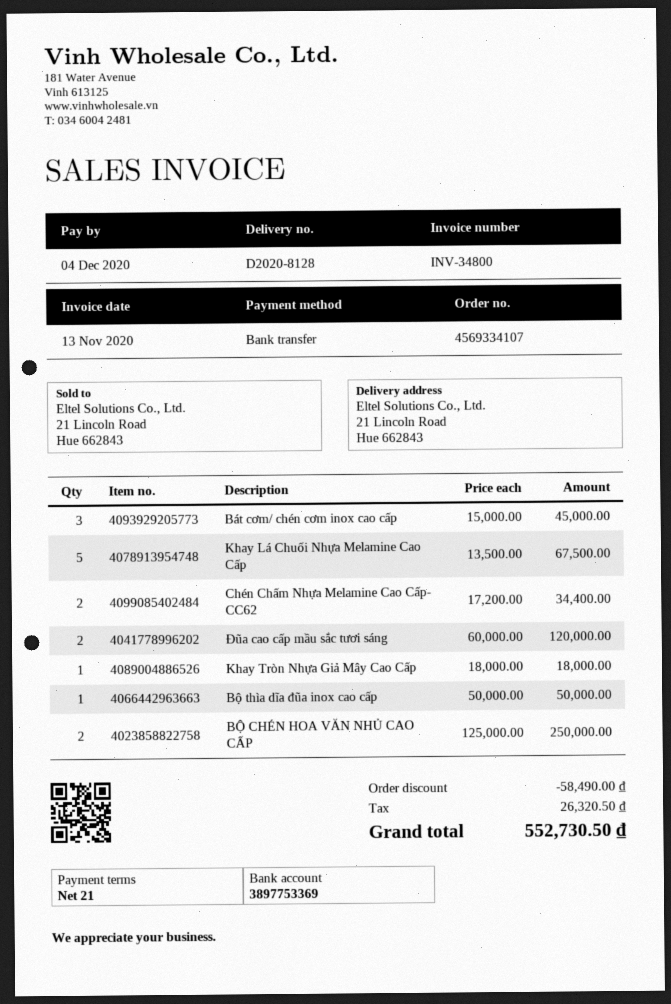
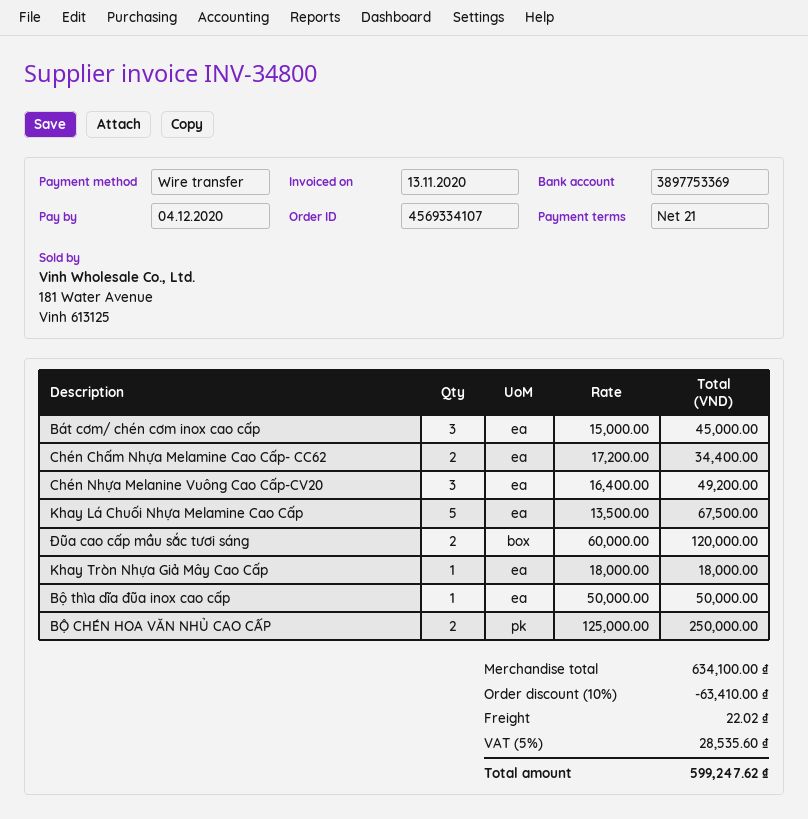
Chén Nhựa Melanine Vuông Cao Cấp-CV20: none -> 3 x 16400.00 = 49200.00
discount: 58490.00 -> 63410.00
shipping: none -> 22.02
tax: 26320.50 -> 28535.60
total: 552730.50 -> 599247.62

